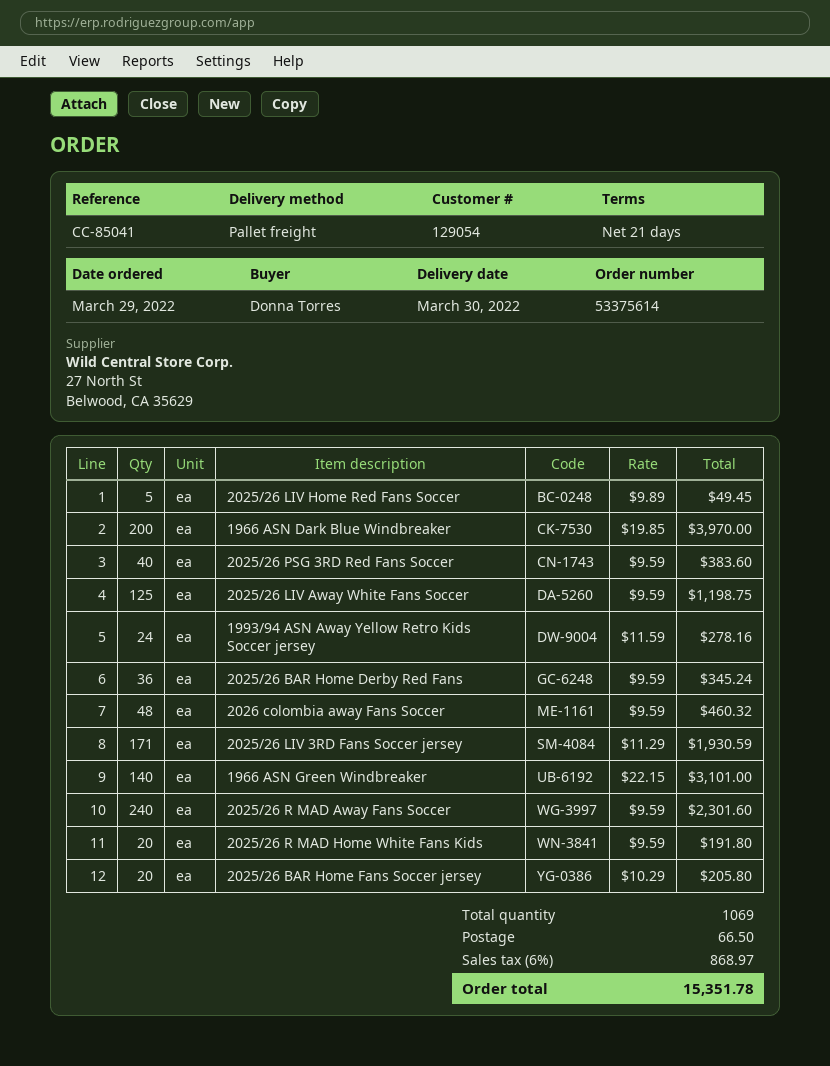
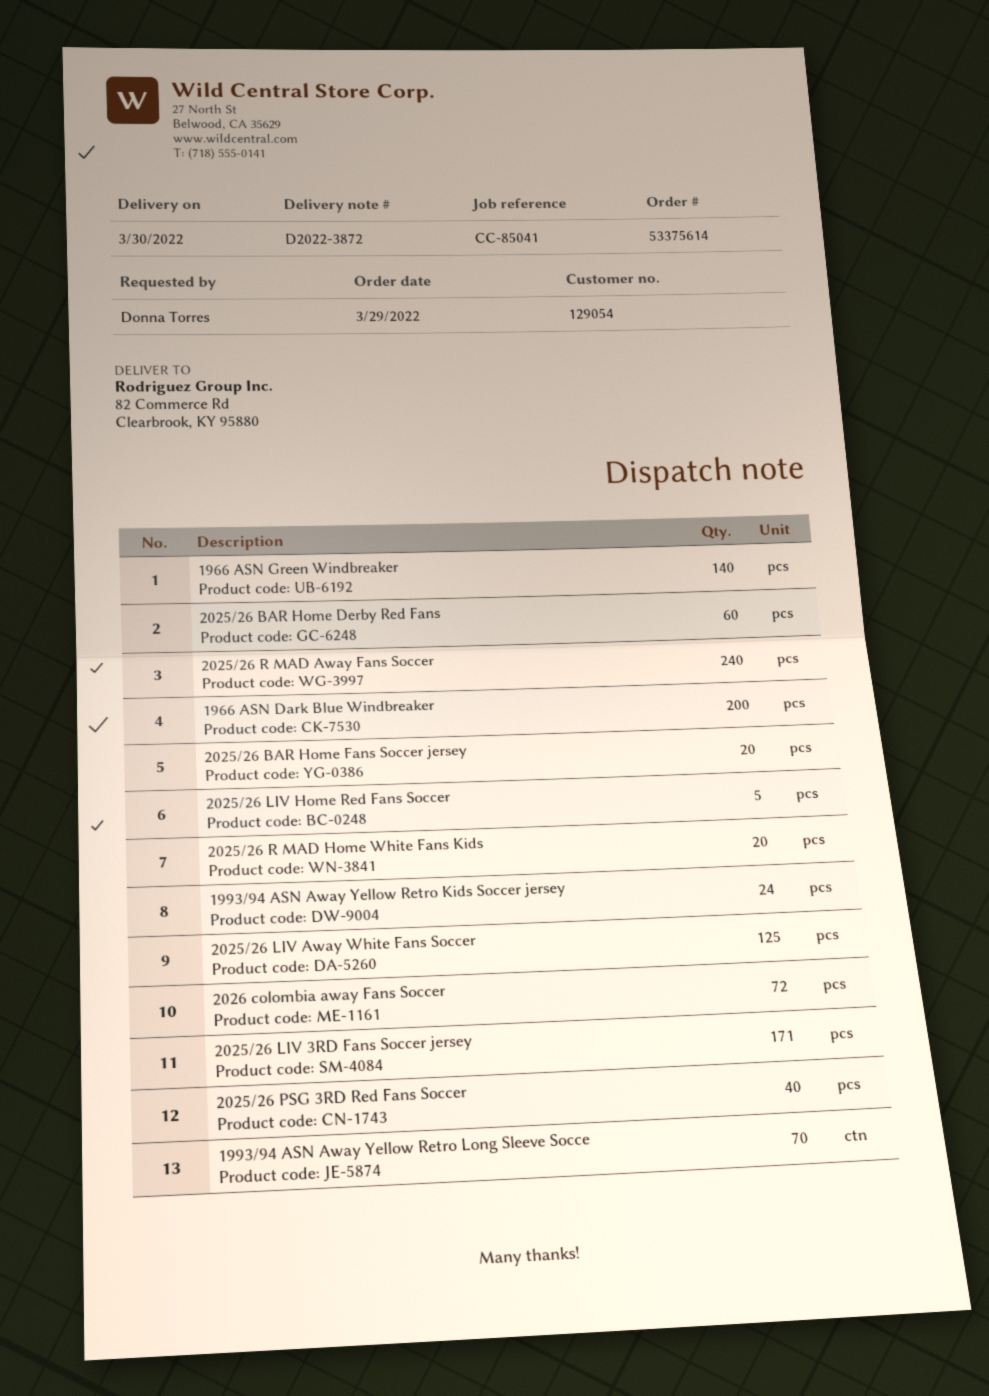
2025/26 BAR Home Derby Red Fans: 36 -> 60
2026 colombia away Fans Soccer: 48 -> 72
1993/94 ASN Away Yellow Retro Long Sleeve Socce: none -> 70

